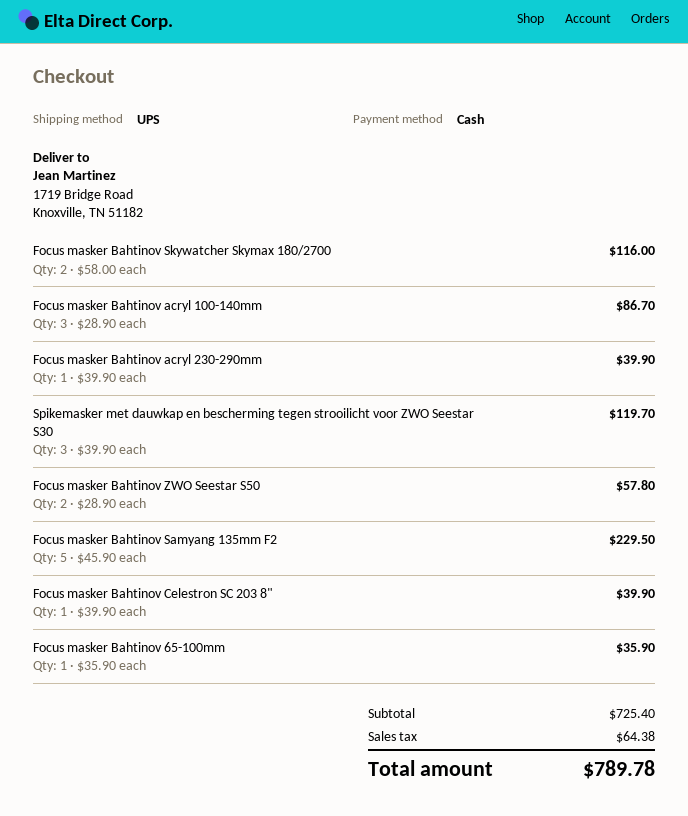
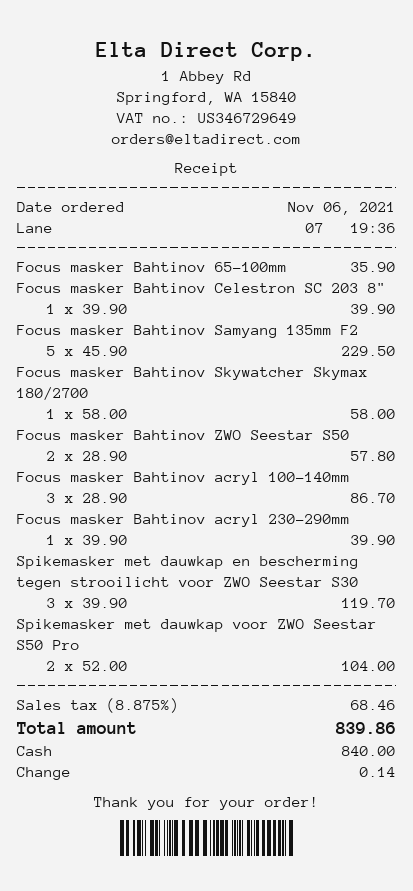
Focus masker Bahtinov Skywatcher Skymax 180/2700: 2 x 58.00 = 116.00 -> 1 x 58.00 = 58.00
Spikemasker met dauwkap voor ZWO Seestar S50 Pro: none -> 2 x 52.00 = 104.00
tax: 64.38 -> 68.46
total: 789.78 -> 839.86

